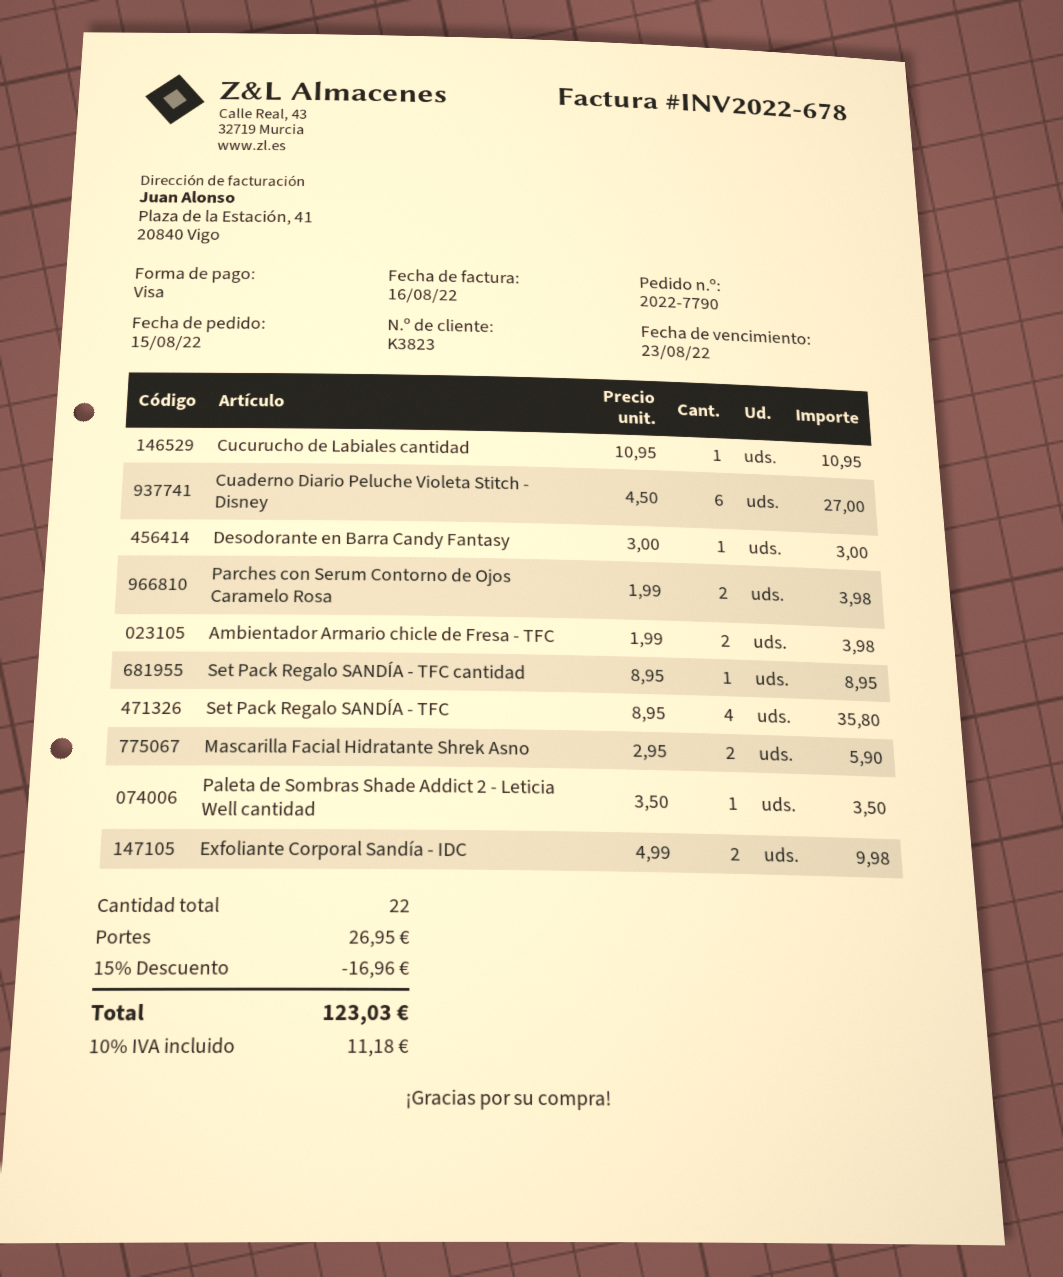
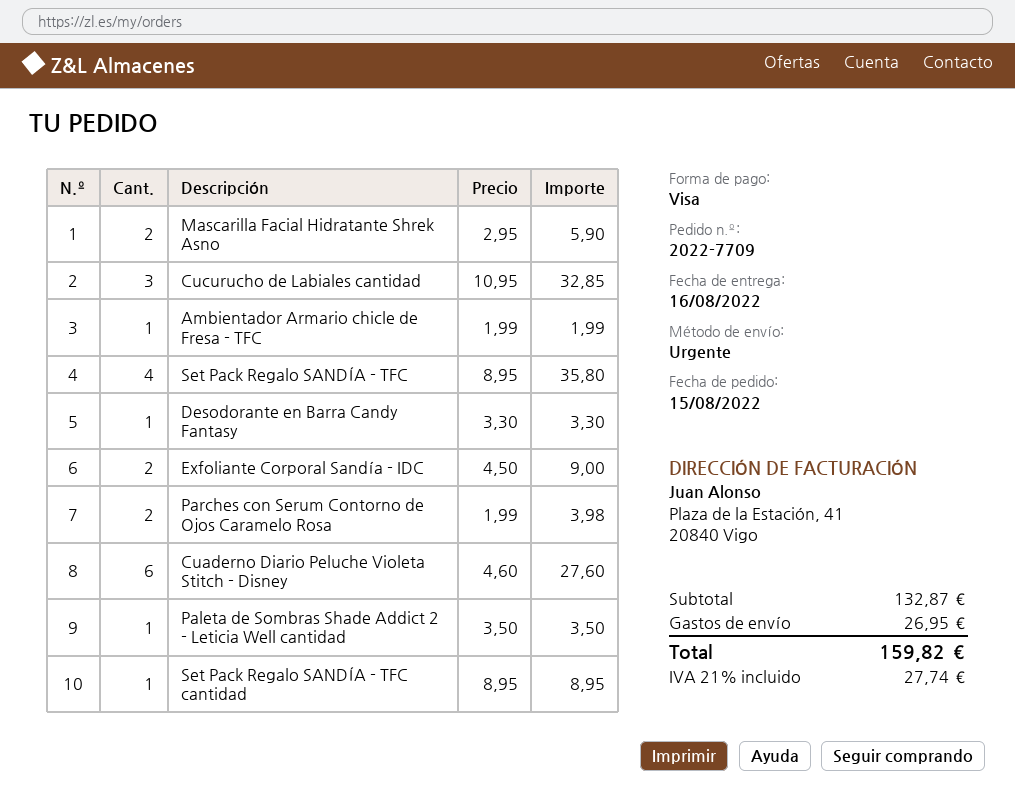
order number: 2022-7790 -> 2022-7709
Cucurucho de Labiales cantidad: 1 x 10.95 = 10.95 -> 3 x 10.95 = 32.85
Cuaderno Diario Peluche Violeta Stitch - Disney: 6 x 4.50 = 27.00 -> 6 x 4.60 = 27.60
Desodorante en Barra Candy Fantasy: 1 x 3.00 = 3.00 -> 1 x 3.30 = 3.30
Ambientador Armario chicle de Fresa - TFC: 2 x 1.99 = 3.98 -> 1 x 1.99 = 1.99
Exfoliante Corporal Sandía - IDC: 2 x 4.99 = 9.98 -> 2 x 4.50 = 9.00
discount: 15% = 16.96 -> none
tax: 10% = 11.18 -> 21% = 27.74
total: 123.03 -> 159.82

